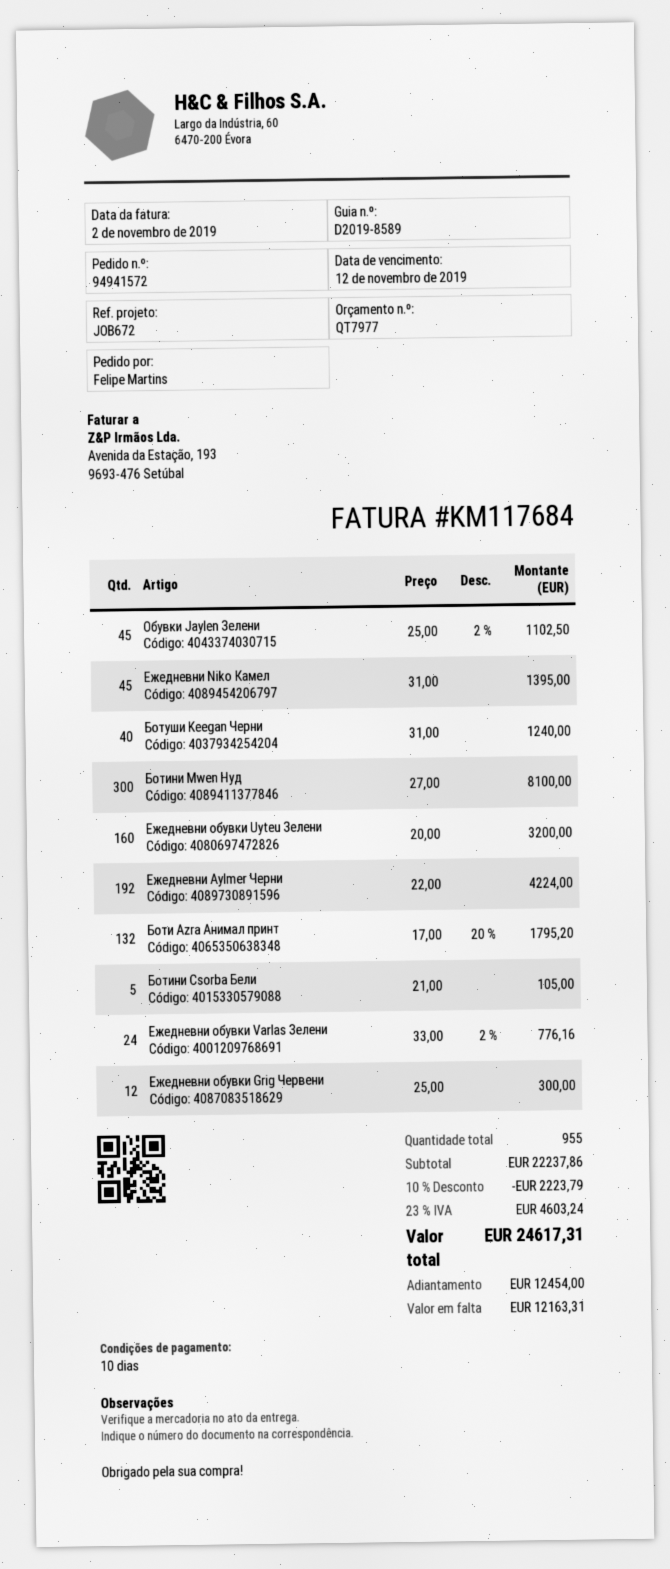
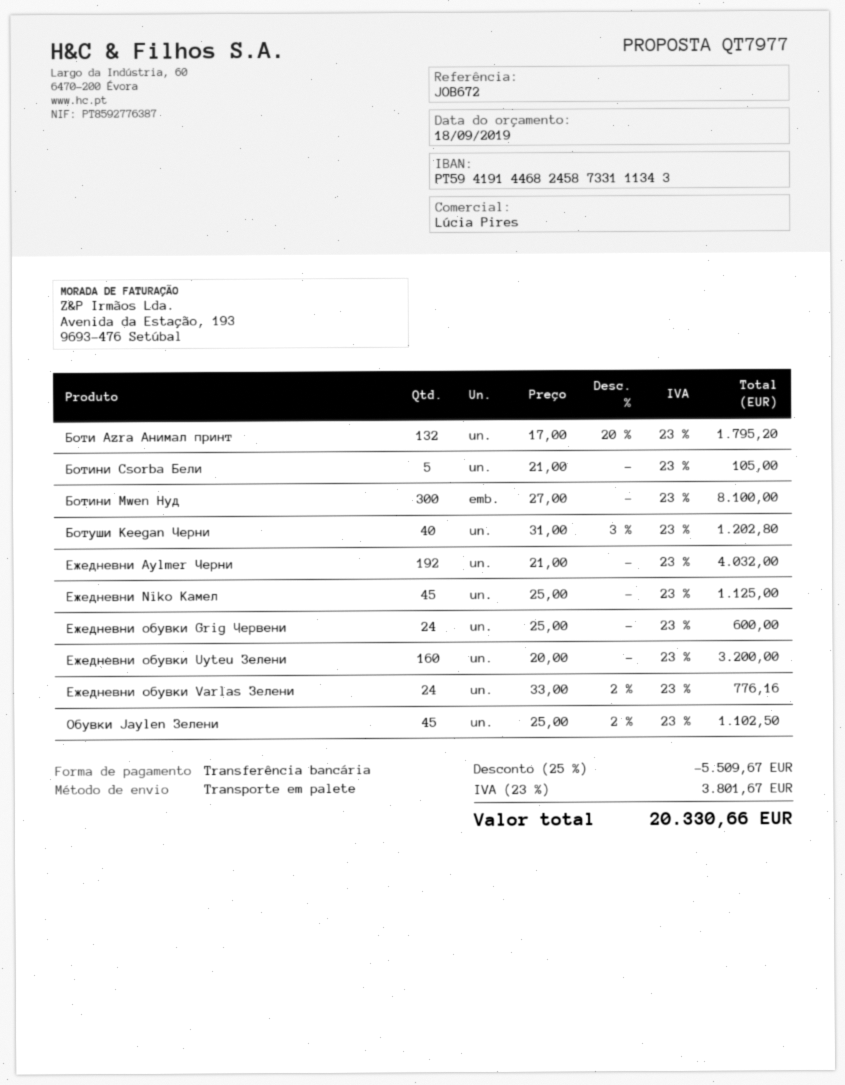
Ежедневни Niko Камел: 45 x 31.00 = 1395.00 -> 45 x 25.00 = 1125.00
Ботуши Keegan Черни: 40 x 31.00 = 1240.00 -> 40 x 31.00 - 3% = 1202.80
Ежедневни Aylmer Черни: 192 x 22.00 = 4224.00 -> 192 x 21.00 = 4032.00
Ежедневни обувки Grig Червени: 12 x 25.00 = 300.00 -> 24 x 25.00 = 600.00
discount: 10% = 2223.79 -> 25% = 5509.67
tax: 23% = 4603.24 -> 23% = 3801.67
total: 24617.31 -> 20330.66

